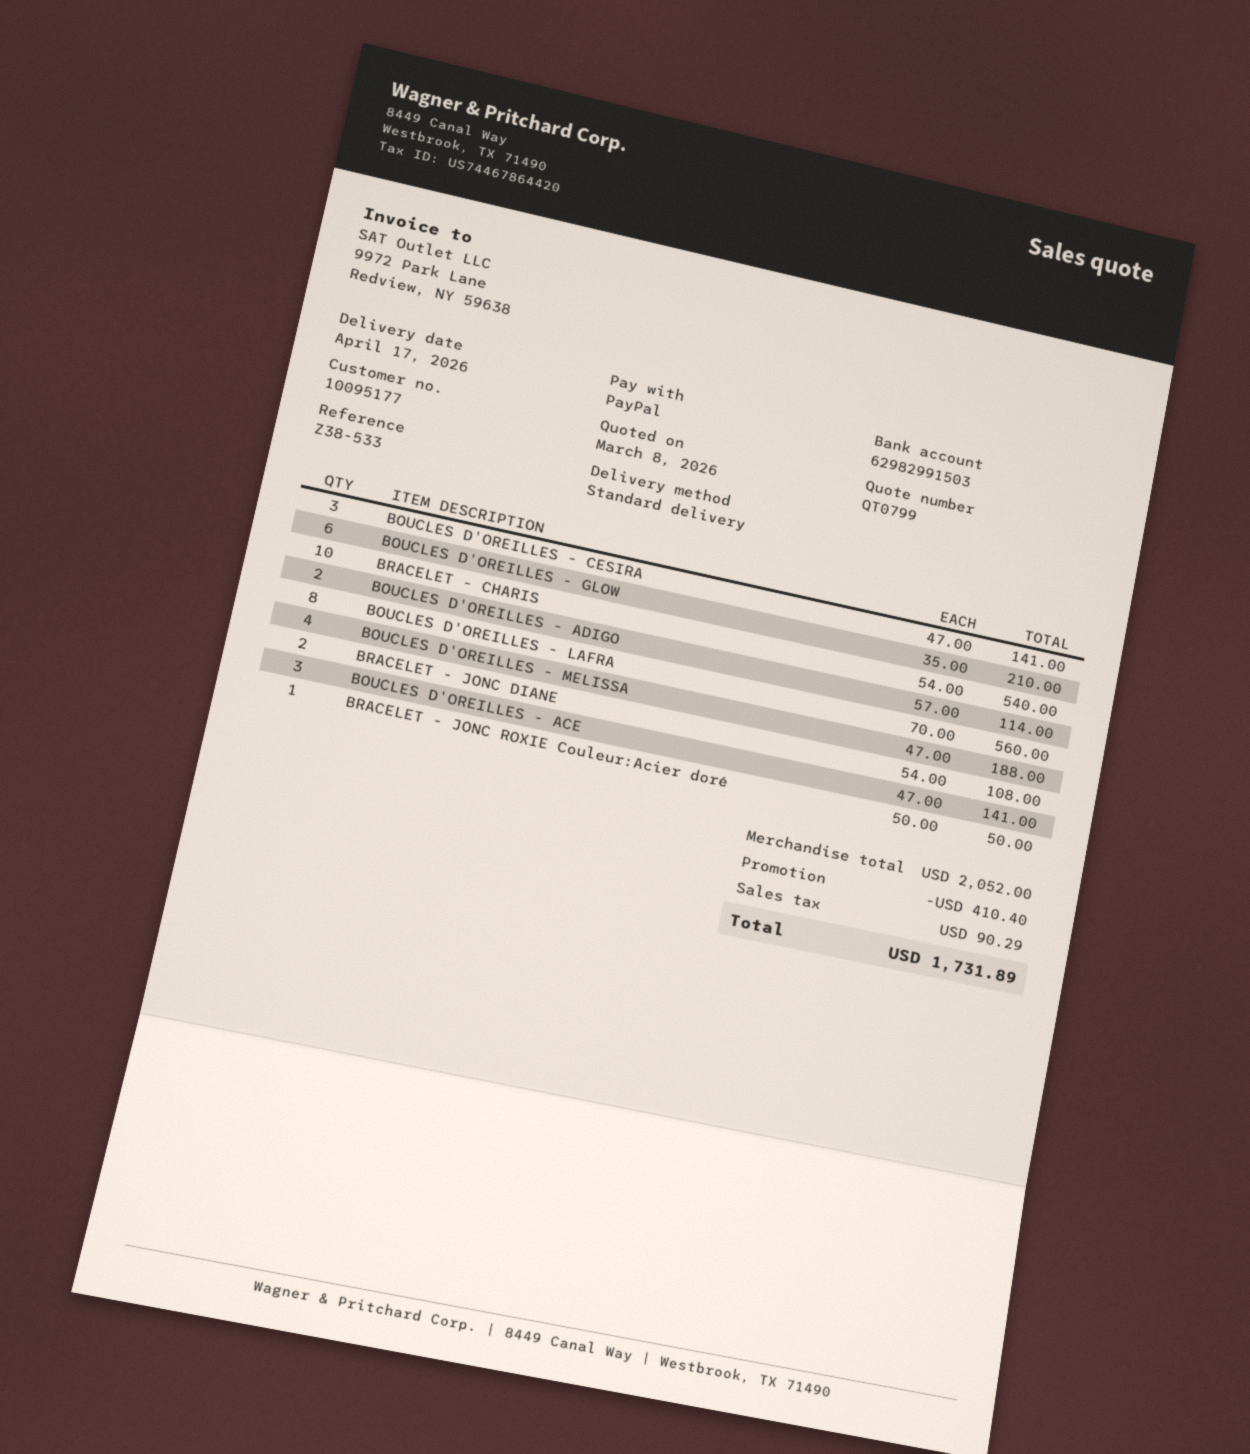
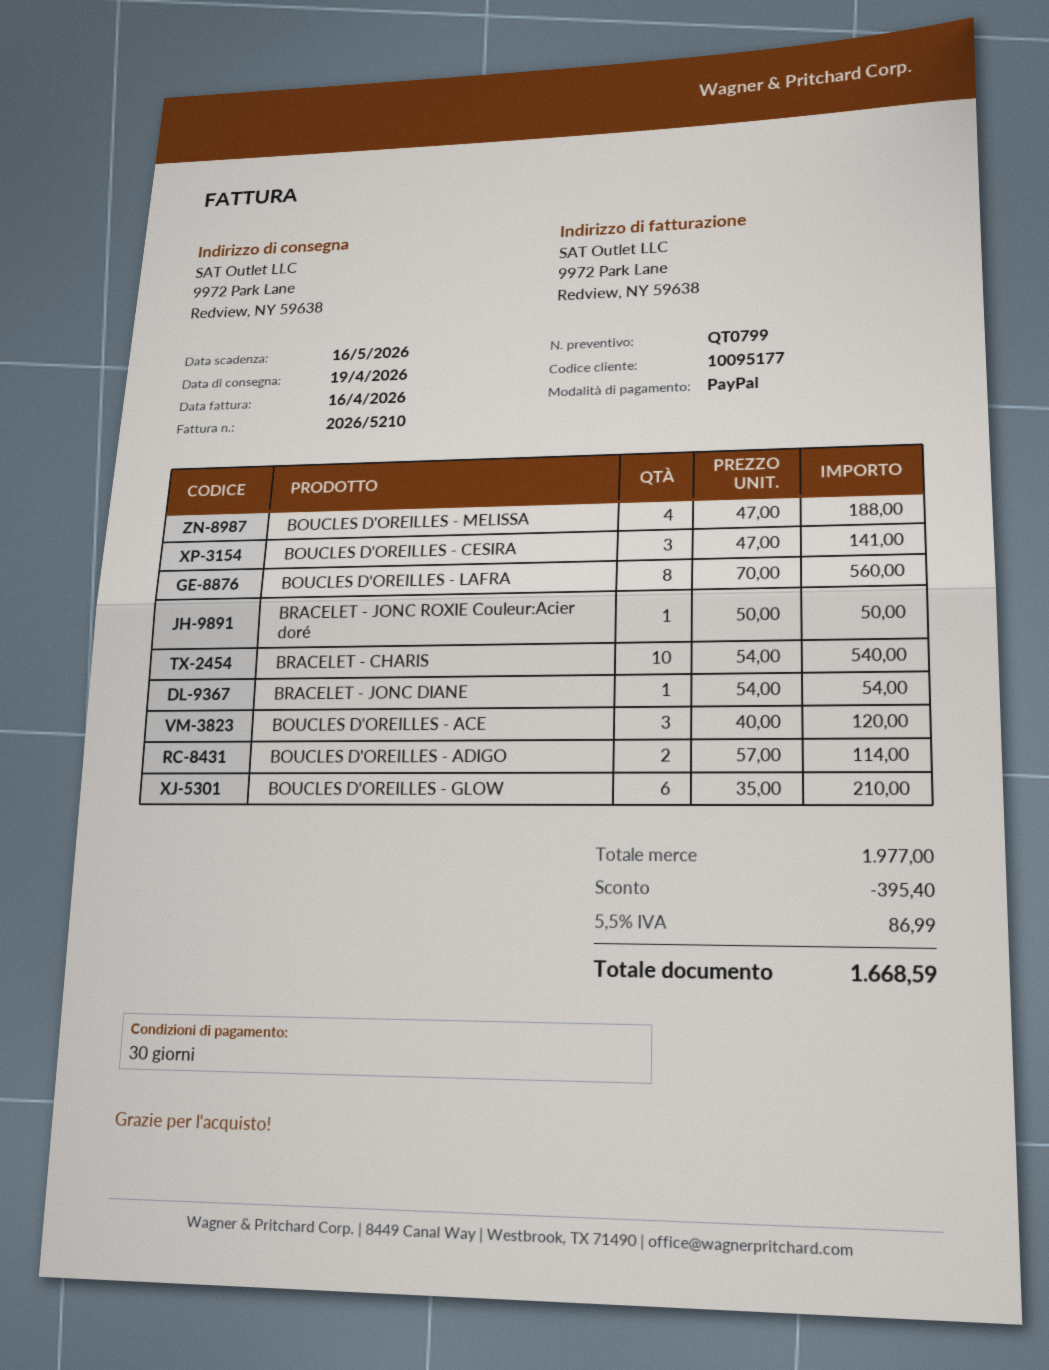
delivery date: 2026-04-17 -> 2026-04-19
BRACELET - JONC DIANE: 2 x 54.00 = 108.00 -> 1 x 54.00 = 54.00
BOUCLES D'OREILLES - ACE: 3 x 47.00 = 141.00 -> 3 x 40.00 = 120.00
subtotal: 2052.00 -> 1977.00
discount: 410.40 -> 395.40
tax: 90.29 -> 86.99
total: 1731.89 -> 1668.59

